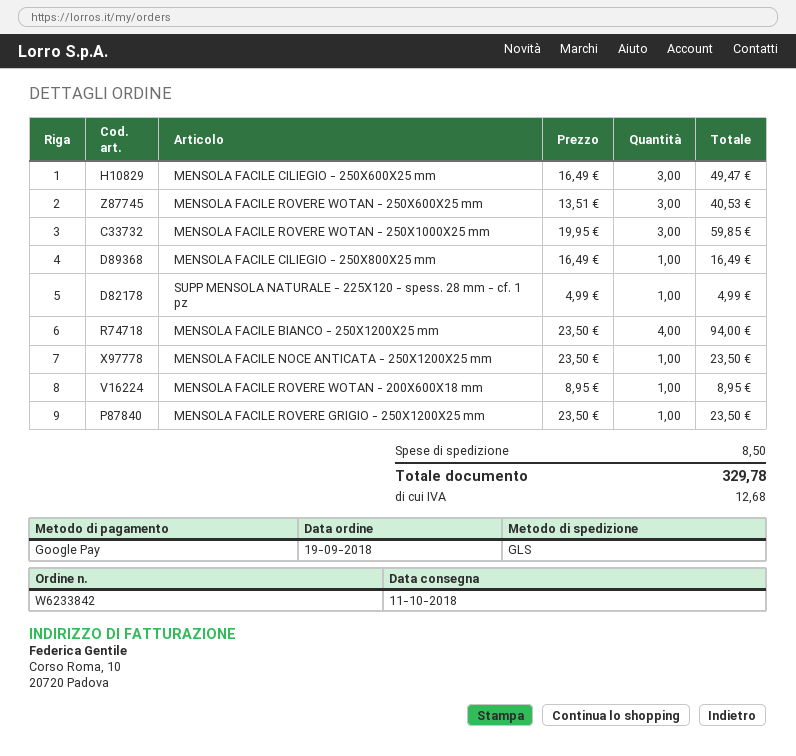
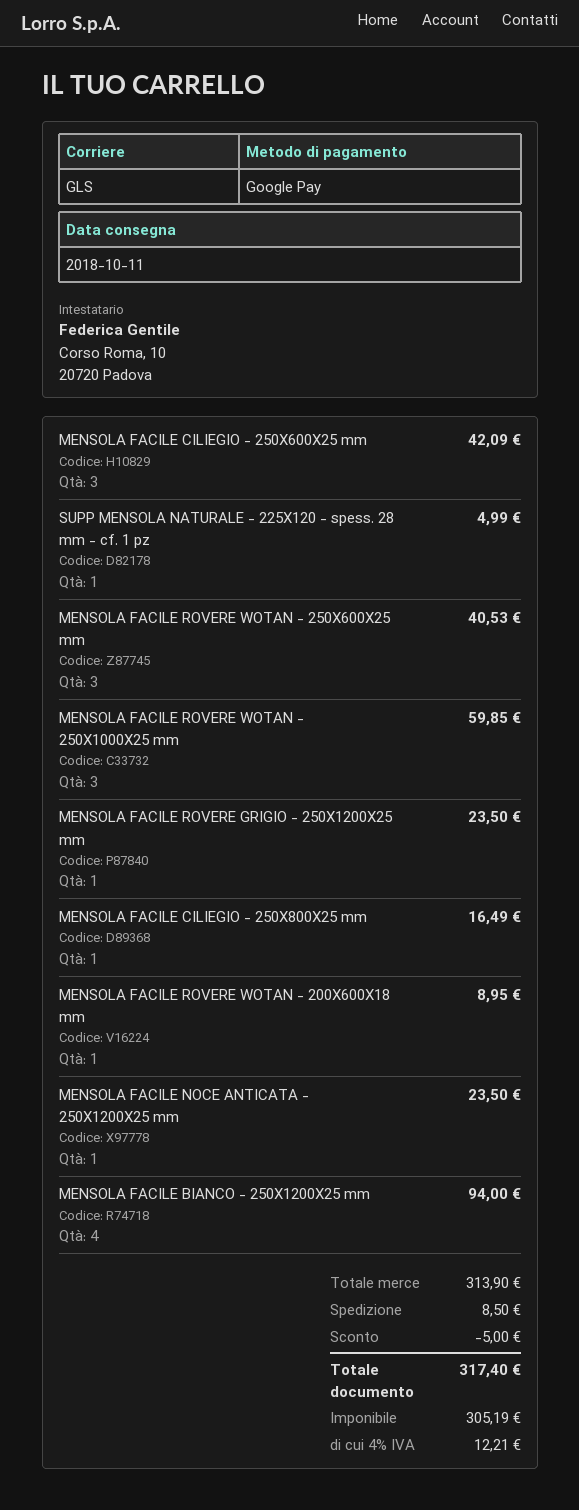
MENSOLA FACILE CILIEGIO - 250X600X25 mm: 3 for 49.47 -> 3 for 42.09
discount: none -> 5.00
tax: 12.68 -> 12.21
total: 329.78 -> 317.40

